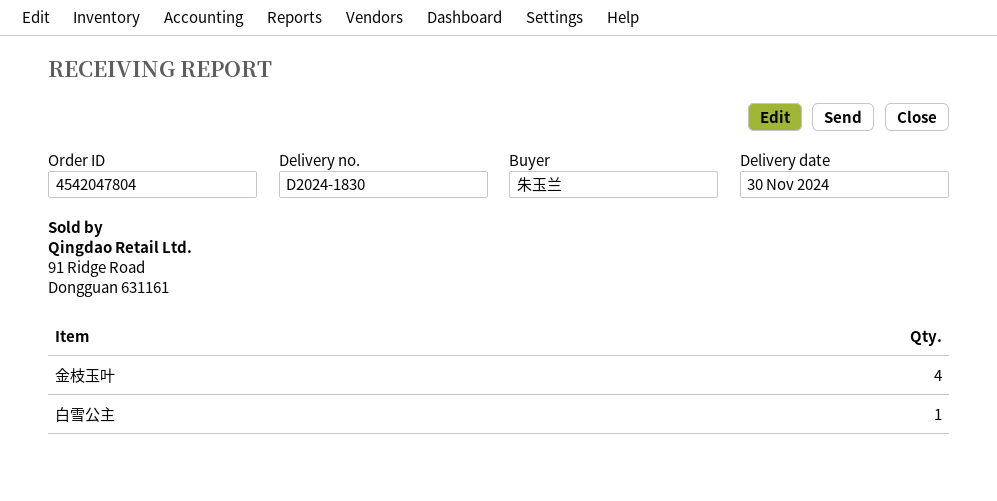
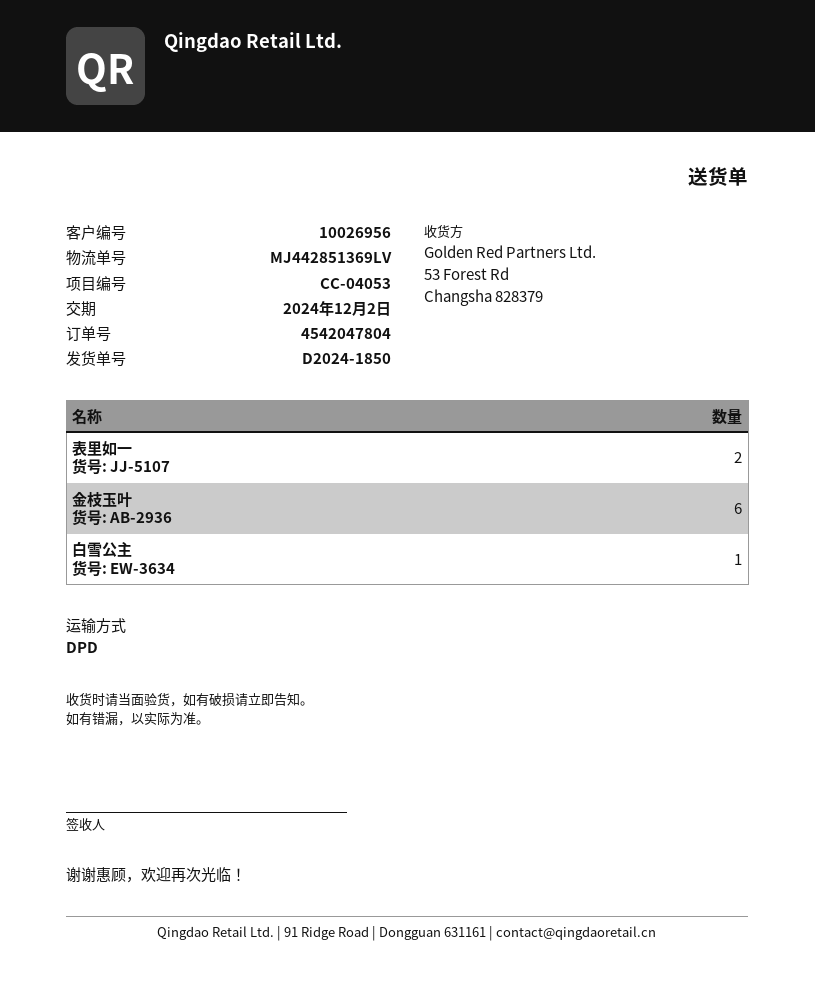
delivery note number: D2024-1830 -> D2024-1850
delivery date: 2024-11-30 -> 2024-12-02
金枝玉叶: 4 -> 6
表里如一: none -> 2

